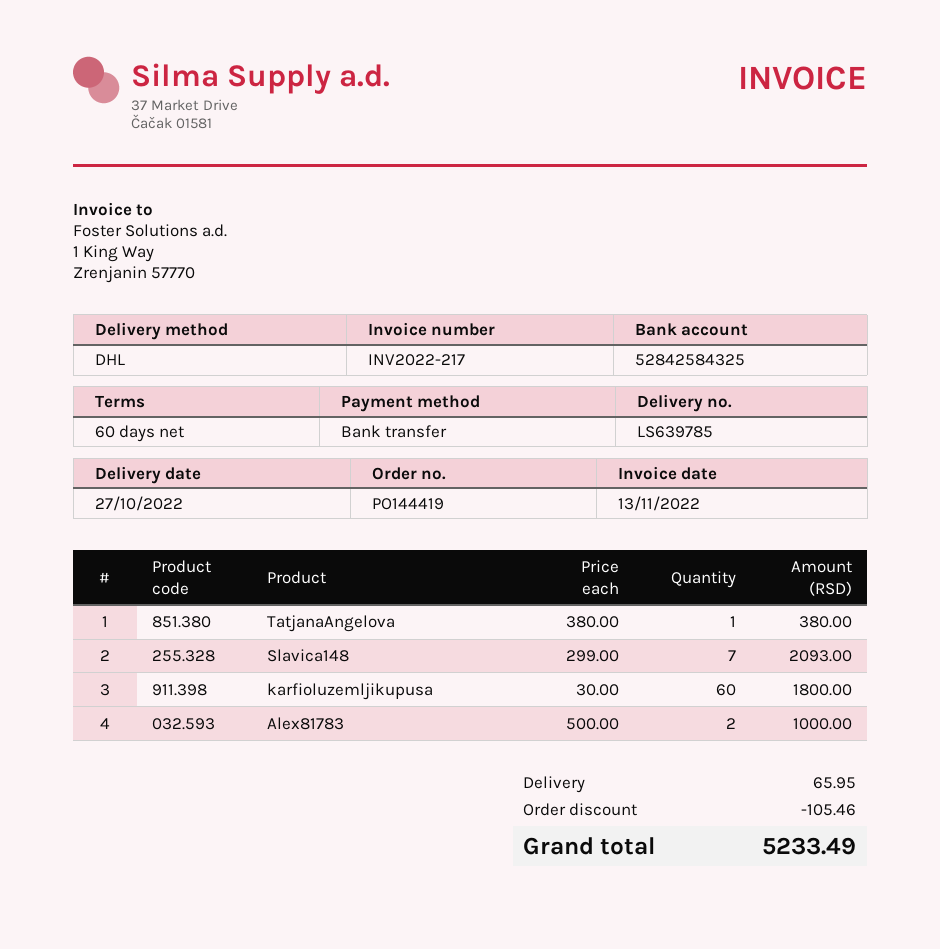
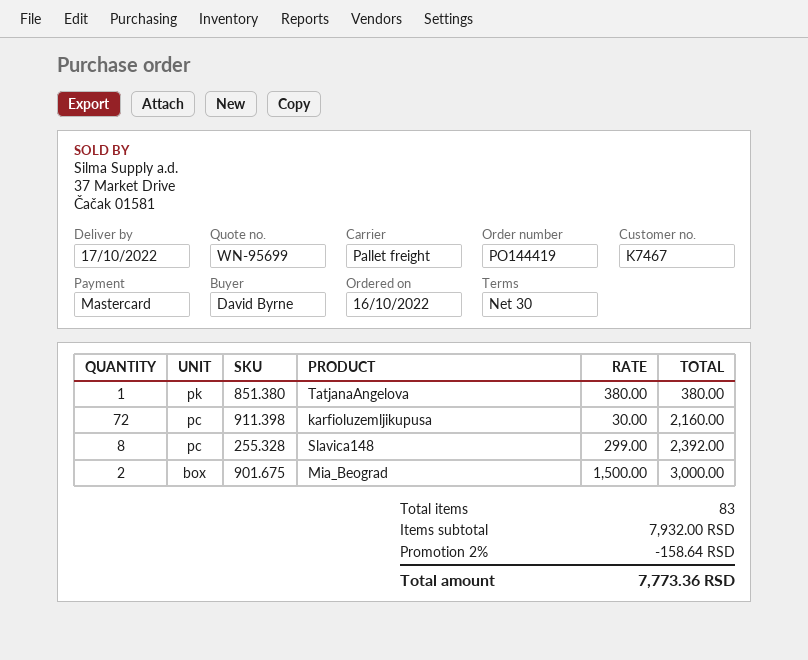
delivery date: 2022-10-27 -> 2022-10-17
payment terms: 60 days -> 30 days
payment method: bank transfer -> Mastercard
shipping method: DHL -> pallet freight
Slavica148: 7 x 299.00 = 2093.00 -> 8 x 299.00 = 2392.00
karfioluzemljikupusa: 60 x 30.00 = 1800.00 -> 72 x 30.00 = 2160.00
Alex81783: 2 x 500.00 = 1000.00 -> none
Mia_Beograd: none -> 2 x 1500.00 = 3000.00
discount: 105.46 -> 158.64
shipping: 65.95 -> none
total: 5233.49 -> 7773.36

